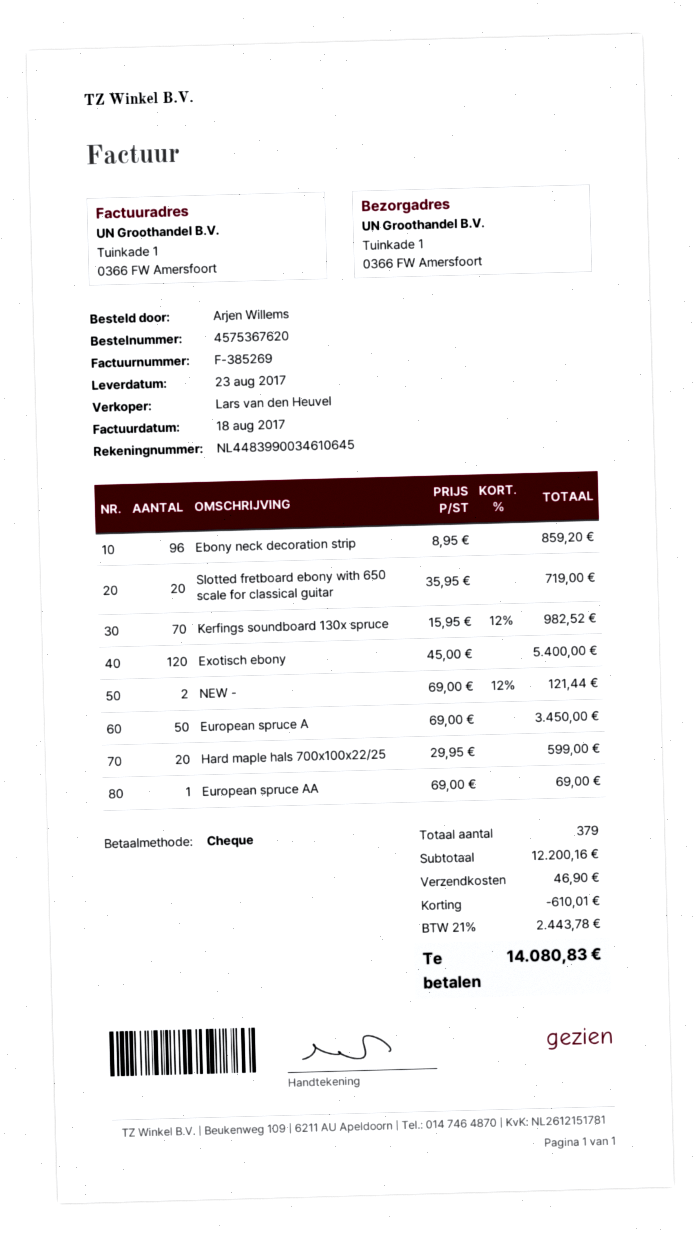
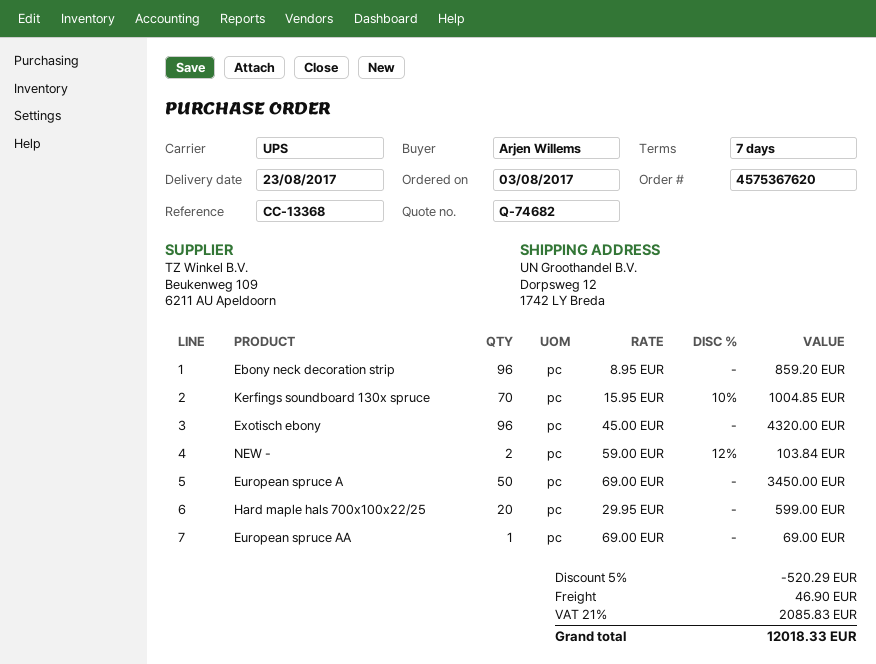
ship to: Tuinkade 1, 0366 FW Amersfoort -> Dorpsweg 12, 1742 LY Breda
Slotted fretboard ebony with 650 scale for classical guitar: 20 x 35.95 = 719.00 -> none
Kerfings soundboard 130x spruce: 70 x 15.95 - 12% = 982.52 -> 70 x 15.95 - 10% = 1004.85
Exotisch ebony: 120 x 45.00 = 5400.00 -> 96 x 45.00 = 4320.00
NEW -: 2 x 69.00 - 12% = 121.44 -> 2 x 59.00 - 12% = 103.84
discount: 610.01 -> 520.29
tax: 21% = 2443.78 -> 21% = 2085.83
total: 14080.83 -> 12018.33

